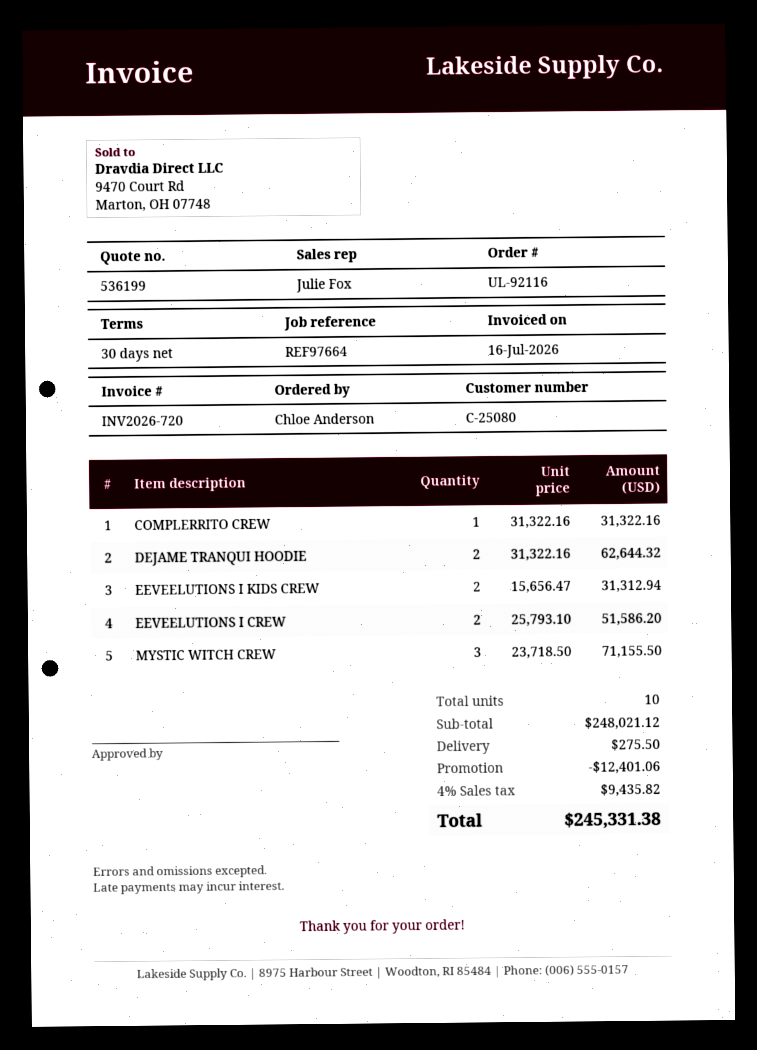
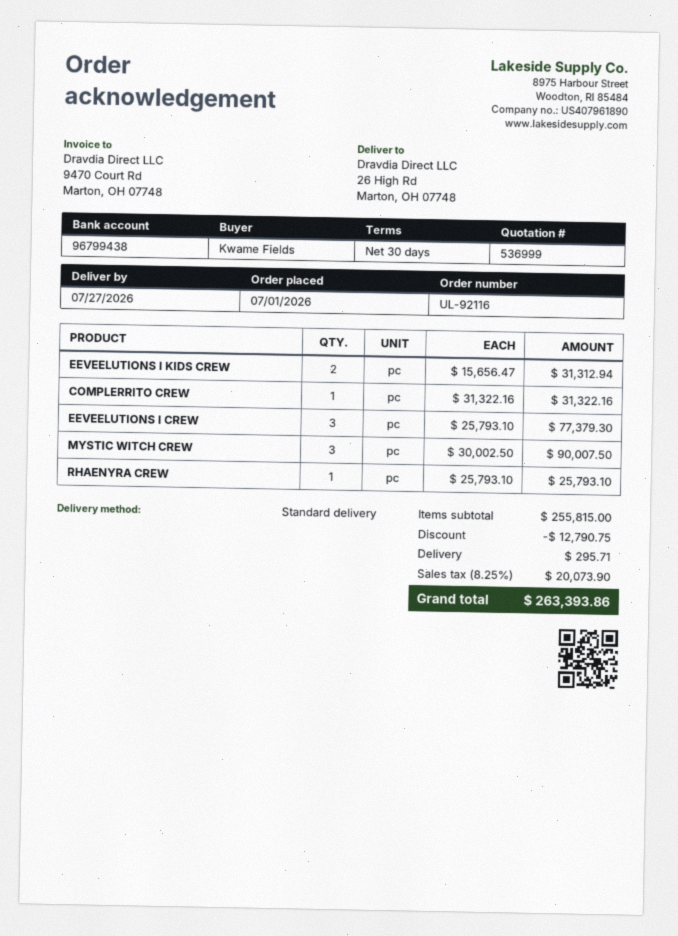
quote number: 536199 -> 536999
ordered by: Chloe Anderson -> Kwame Fields
DEJAME TRANQUI HOODIE: 2 x 31322.16 = 62644.32 -> none
EEVEELUTIONS I CREW: 2 x 25793.10 = 51586.20 -> 3 x 25793.10 = 77379.30
MYSTIC WITCH CREW: 3 x 23718.50 = 71155.50 -> 3 x 30002.50 = 90007.50
RHAENYRA CREW: none -> 1 x 25793.10 = 25793.10
subtotal: 248021.12 -> 255815.00
discount: 12401.06 -> 12790.75
shipping: 275.50 -> 295.71
tax: 4% = 9435.82 -> 8.25% = 20073.90
total: 245331.38 -> 263393.86

